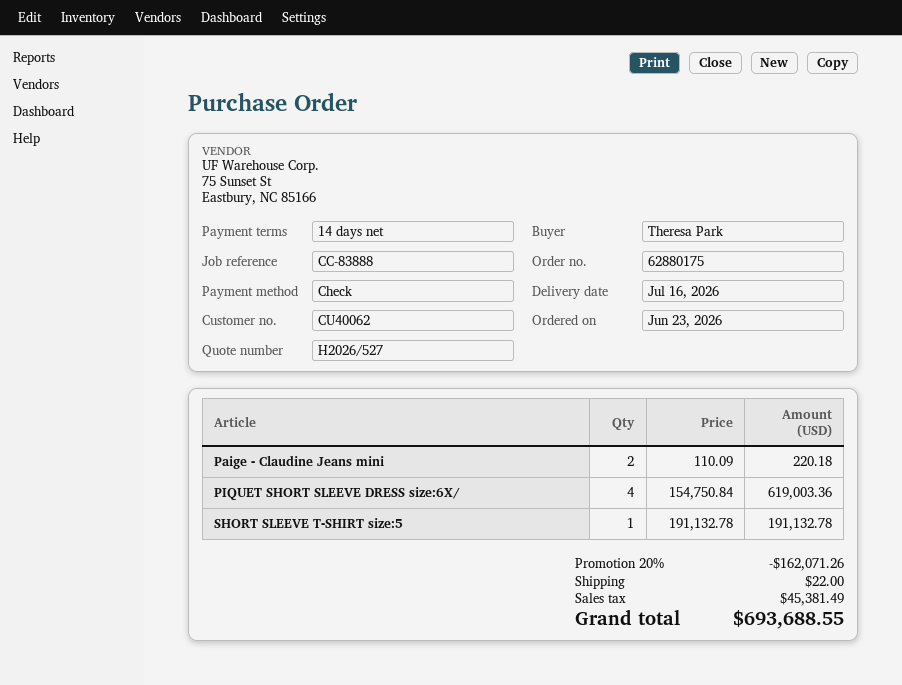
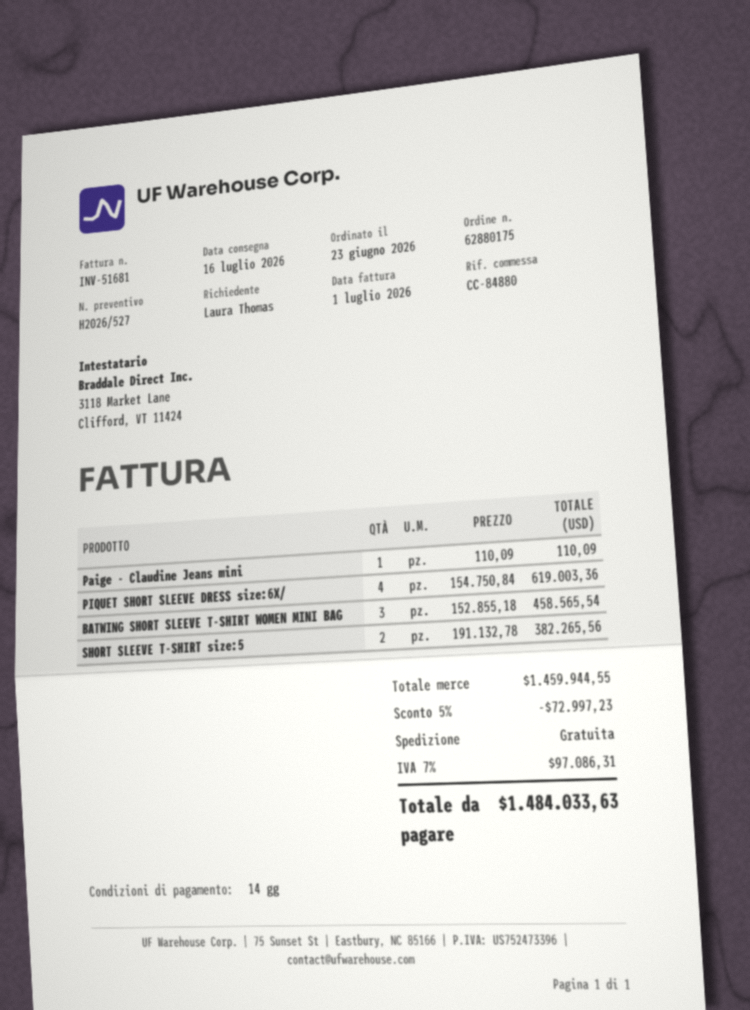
reference: CC-83888 -> CC-84880
ordered by: Theresa Park -> Laura Thomas
Paige - Claudine Jeans mini: 2 x 110.09 = 220.18 -> 1 x 110.09 = 110.09
SHORT SLEEVE T-SHIRT size:5: 1 x 191132.78 = 191132.78 -> 2 x 191132.78 = 382265.56
BATWING SHORT SLEEVE T-SHIRT WOMEN MINI BAG: none -> 3 x 152855.18 = 458565.54
discount: 20% = 162071.26 -> 5% = 72997.23
shipping: 22.00 -> 0.00
tax: 45381.49 -> 97086.31
total: 693688.55 -> 1484033.63

